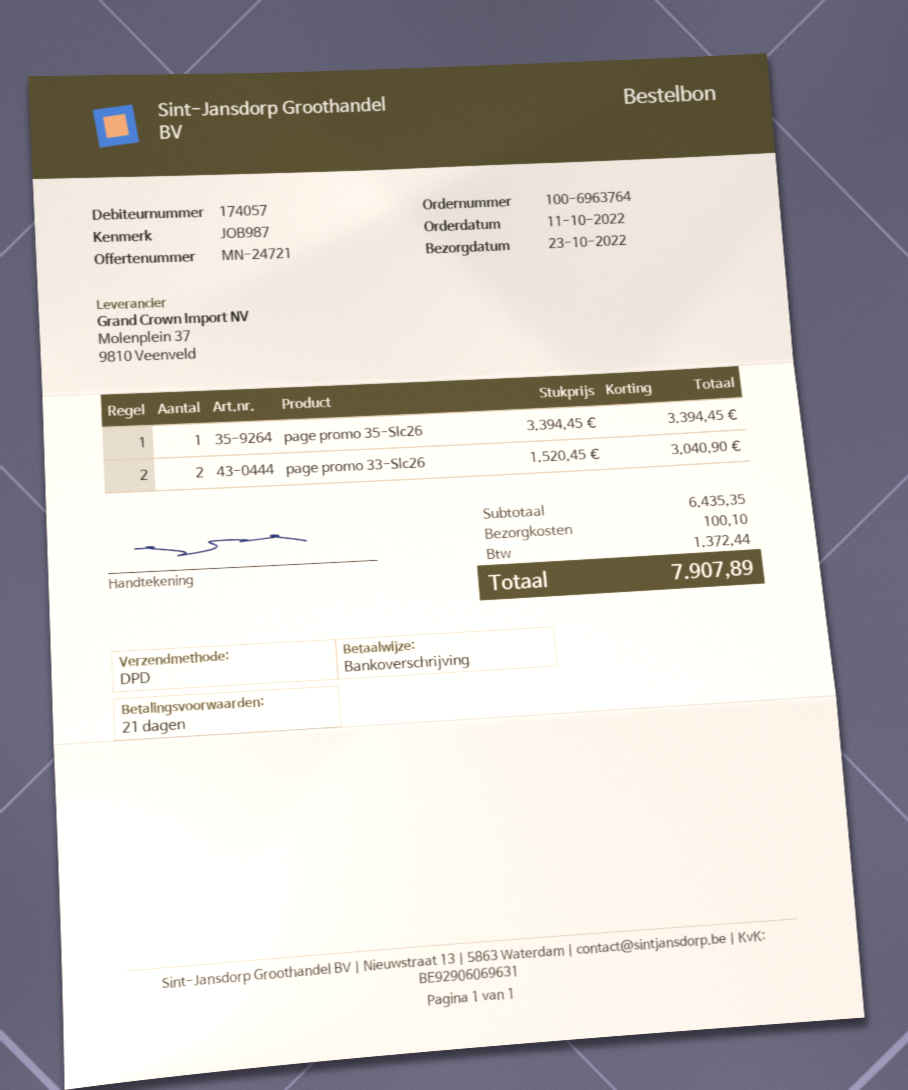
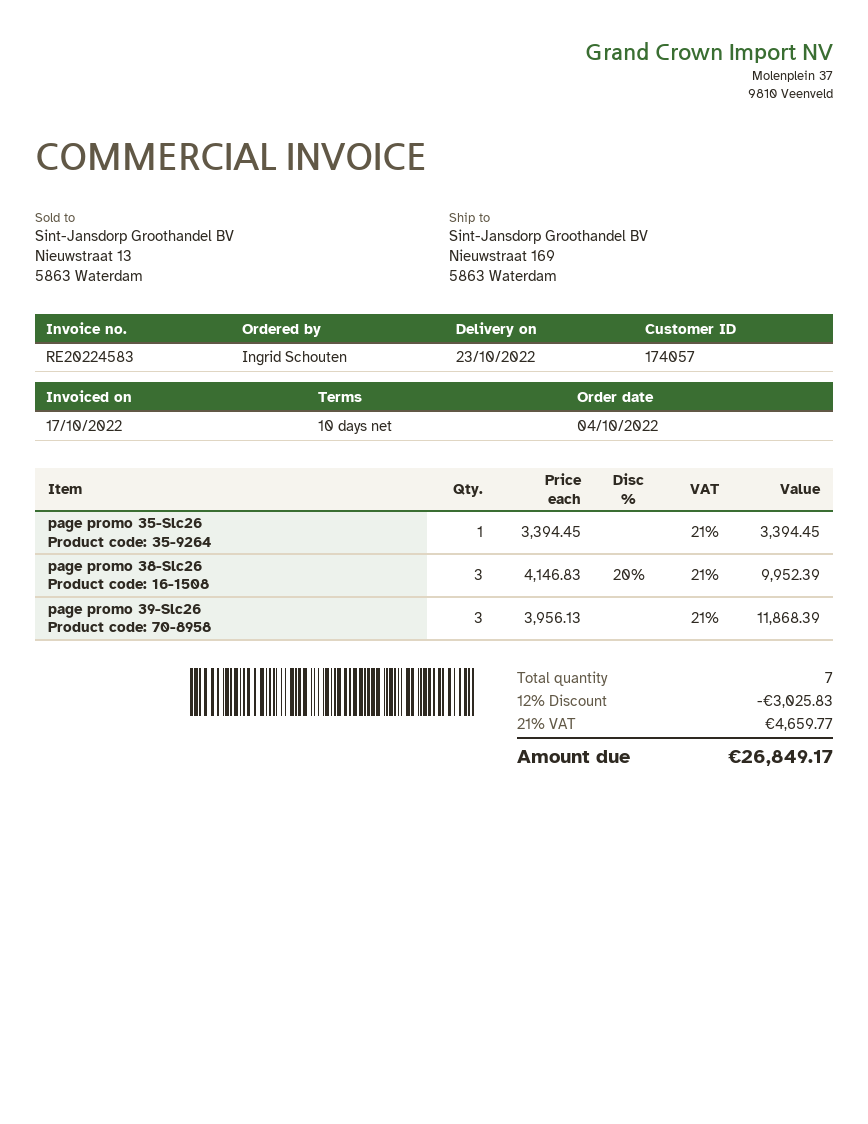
order date: 2022-10-11 -> 2022-10-04
payment terms: 21 days -> 10 days
page promo 33-Slc26: 2 x 1520.45 = 3040.90 -> none
page promo 38-Slc26: none -> 3 x 4146.83 - 20% = 9952.39
page promo 39-Slc26: none -> 3 x 3956.13 = 11868.39
discount: none -> 12% = 3025.83
shipping: 100.10 -> none
tax: 1372.44 -> 4659.77
total: 7907.89 -> 26849.17

